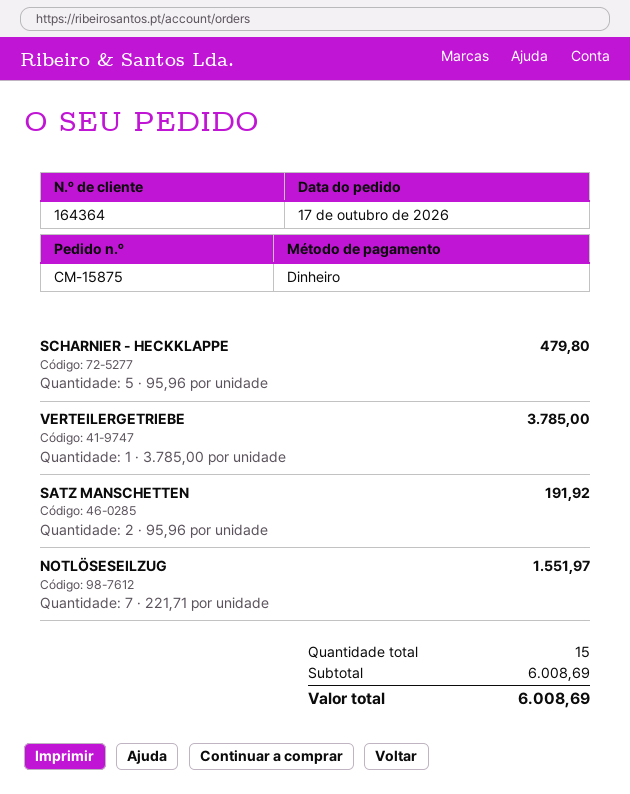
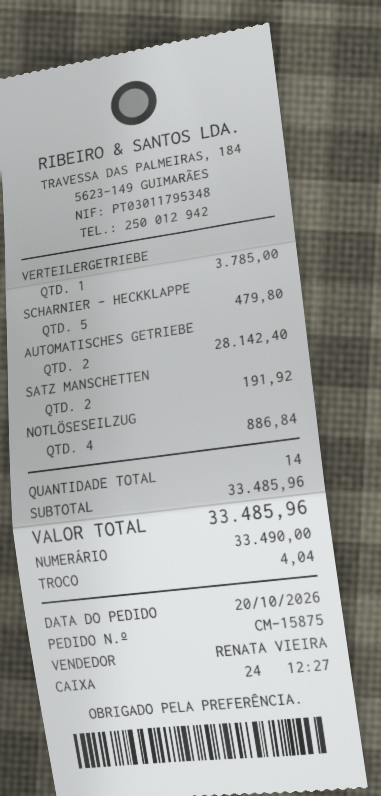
order date: 2026-10-17 -> 2026-10-20
NOTLÖSESEILZUG: 7 for 1551.97 -> 4 for 886.84
AUTOMATISCHES GETRIEBE: none -> 2 for 28142.40
total quantity: 15 -> 14
subtotal: 6008.69 -> 33485.96
total: 6008.69 -> 33485.96

